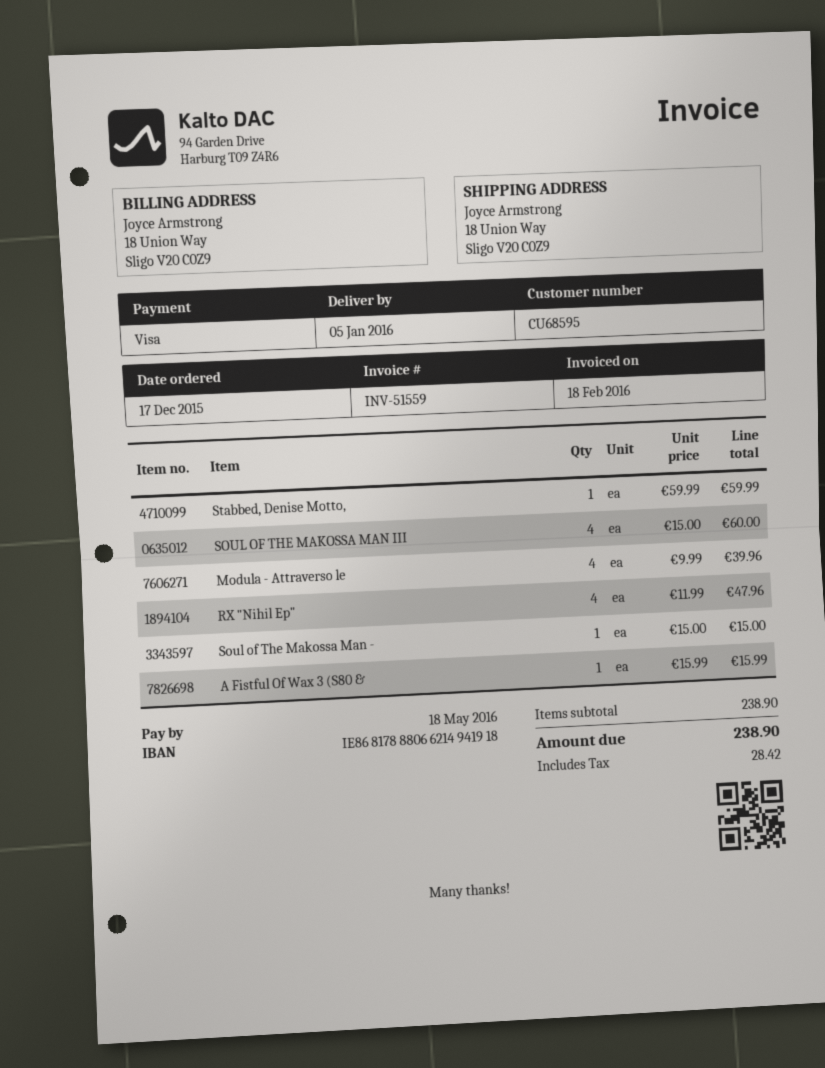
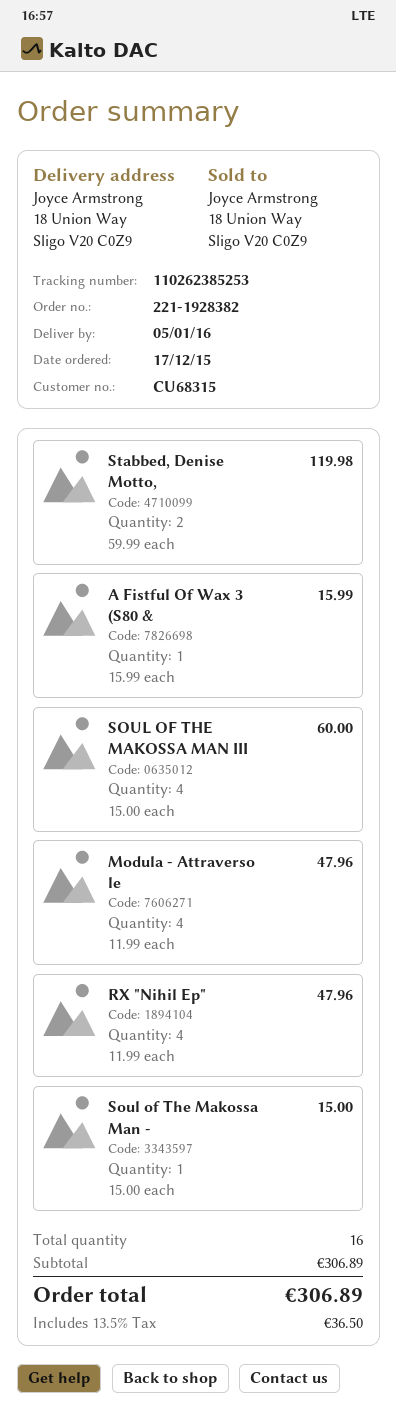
customer number: CU68595 -> CU68315
Stabbed, Denise Motto,: 1 x 59.99 = 59.99 -> 2 x 59.99 = 119.98
Modula - Attraverso le: 4 x 9.99 = 39.96 -> 4 x 11.99 = 47.96
subtotal: 238.90 -> 306.89
tax: 28.42 -> 36.50
total: 238.90 -> 306.89

